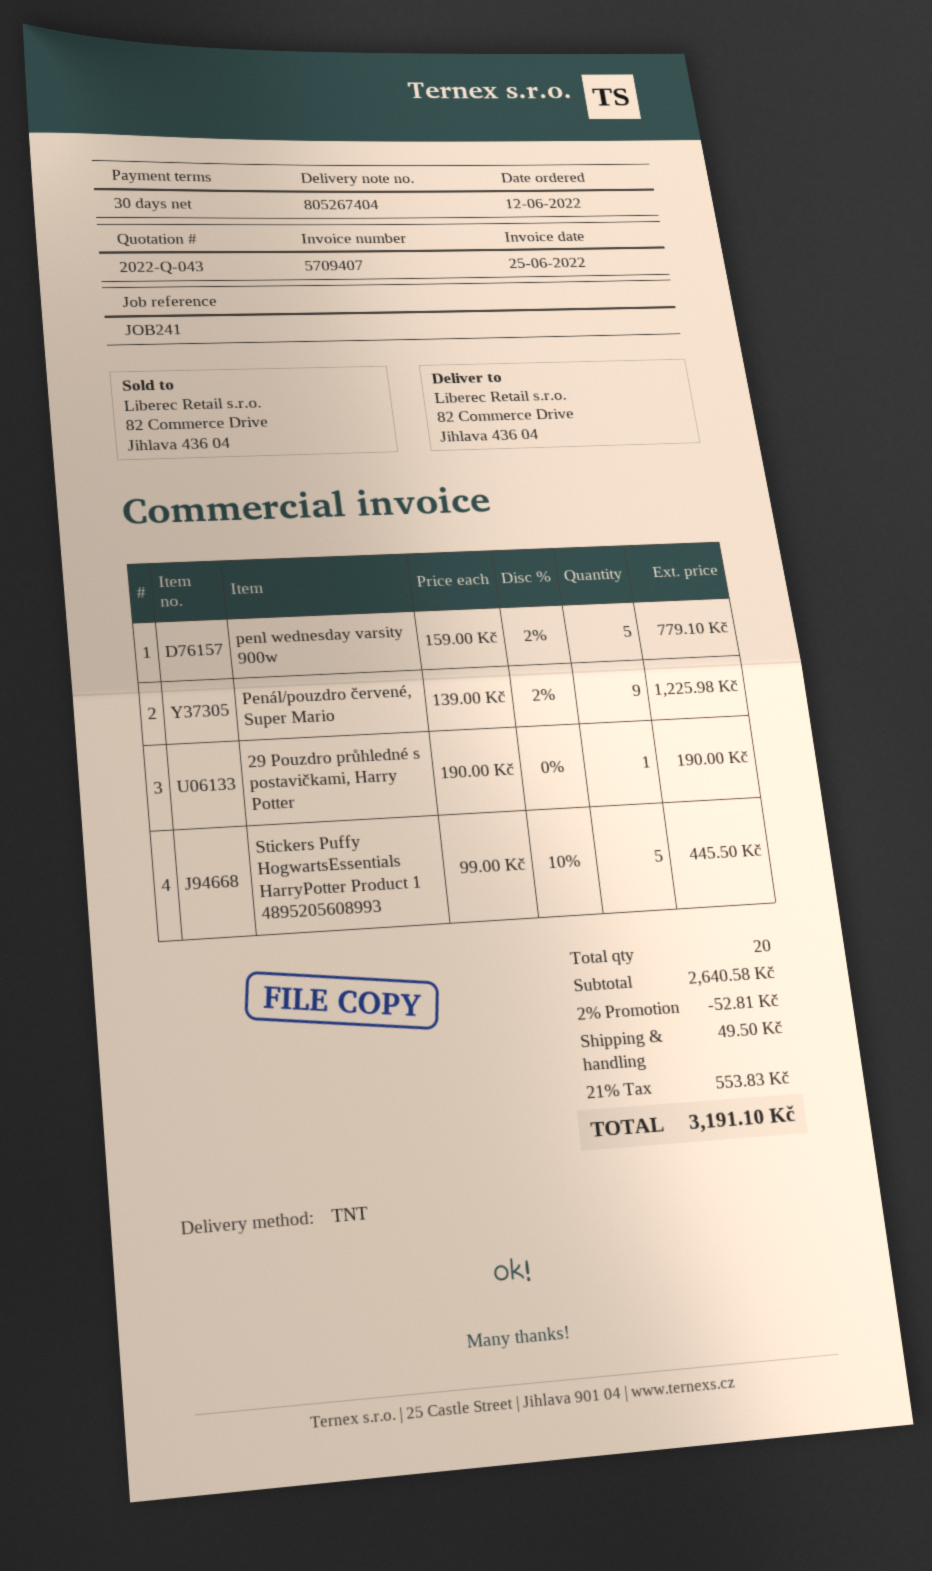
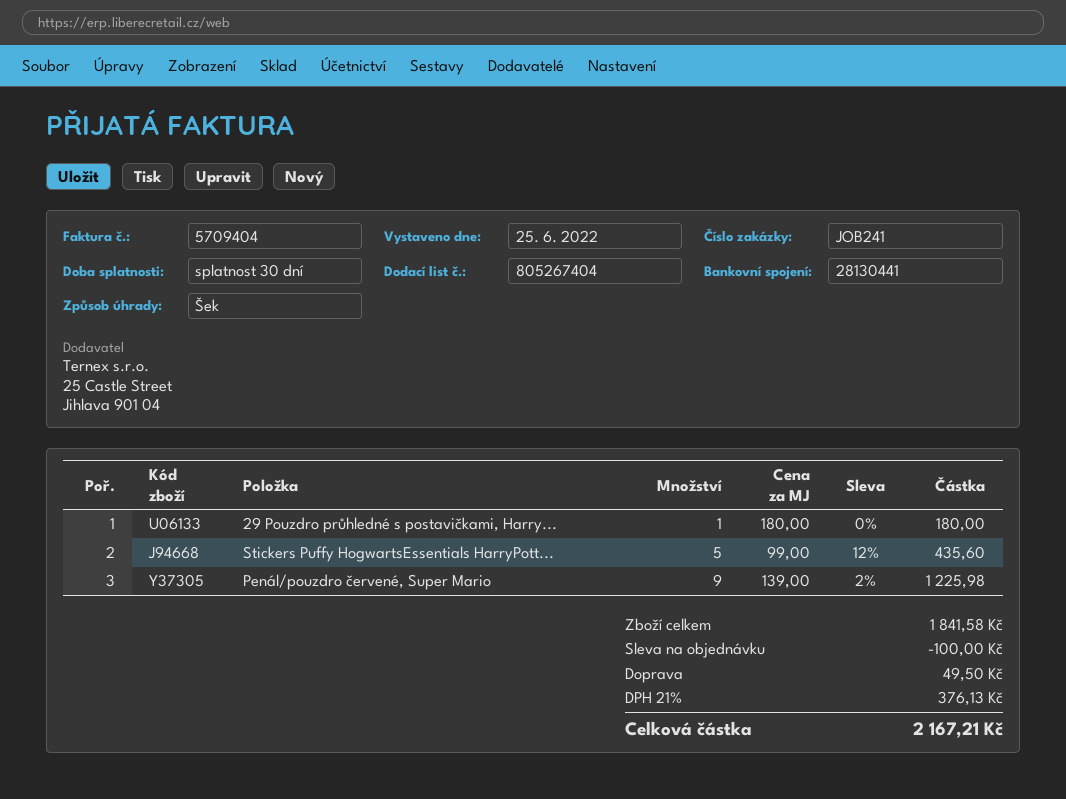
invoice number: 5709407 -> 5709404
penl wednesday varsity 900w: 5 x 159.00 - 2% = 779.10 -> none
29 Pouzdro průhledné s postavičkami, Harry Potter: 1 x 190.00 = 190.00 -> 1 x 180.00 = 180.00
Stickers Puffy HogwartsEssentials HarryPotter Product 1 4895205608993: 5 x 99.00 - 10% = 445.50 -> 5 x 99.00 - 12% = 435.60
subtotal: 2640.58 -> 1841.58
discount: 52.81 -> 100.00
tax: 21% = 553.83 -> 21% = 376.13
total: 3191.10 -> 2167.21

